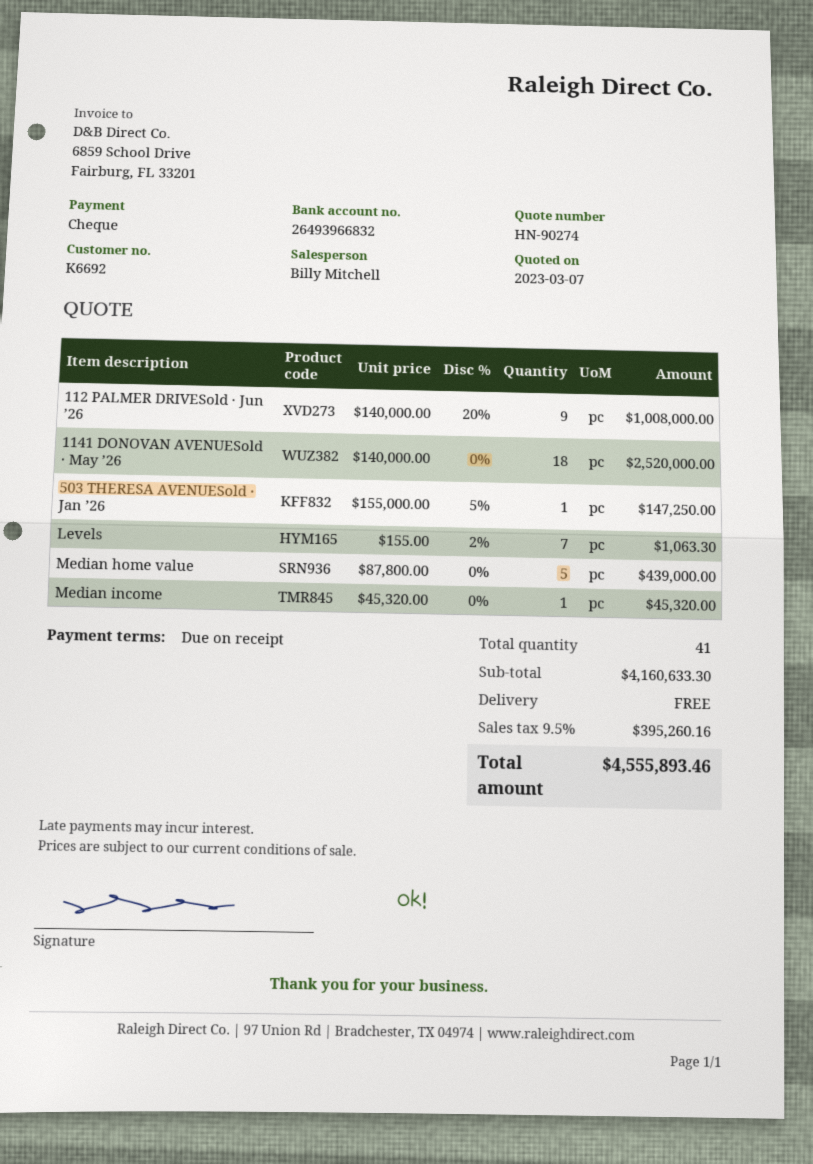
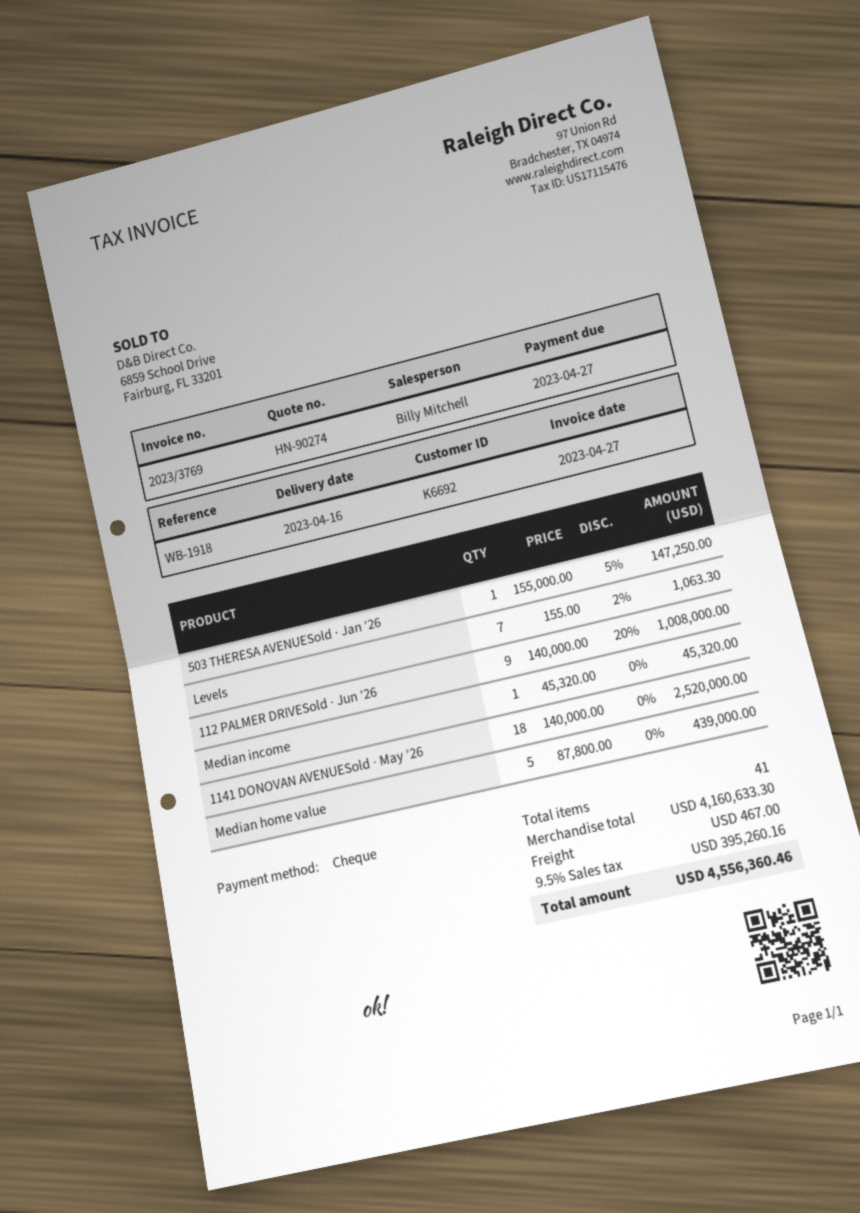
shipping: 0.00 -> 467.00
total: 4555893.46 -> 4556360.46

